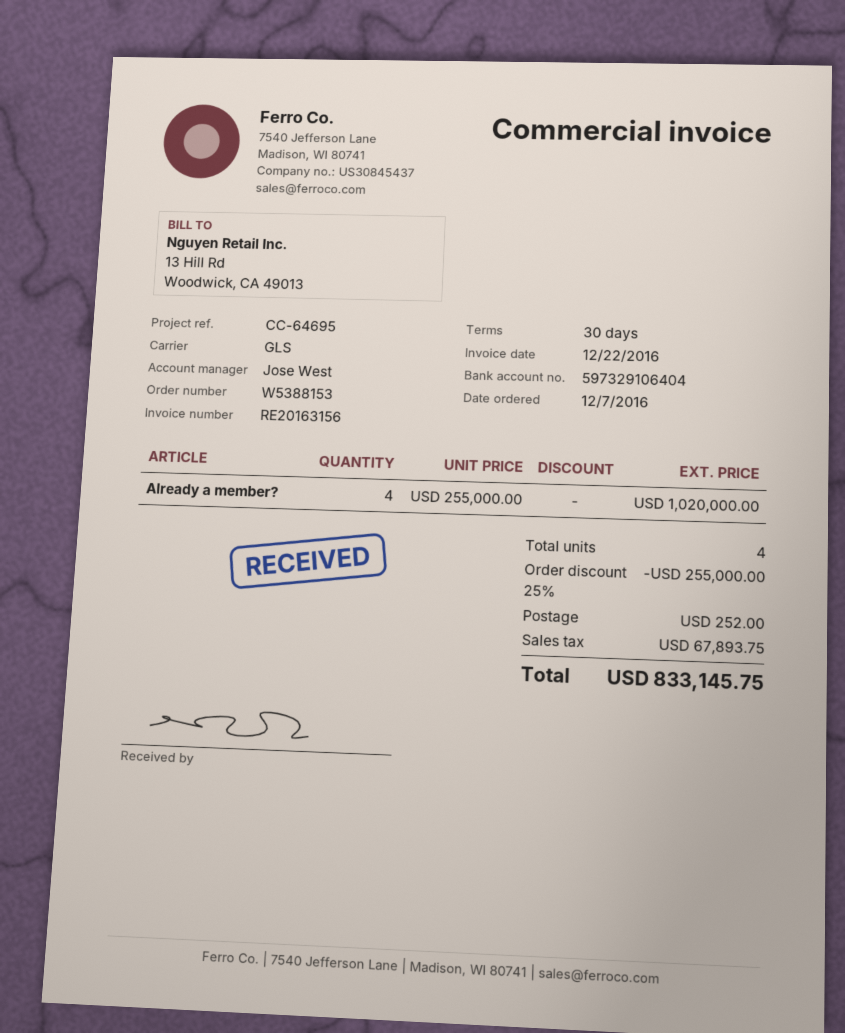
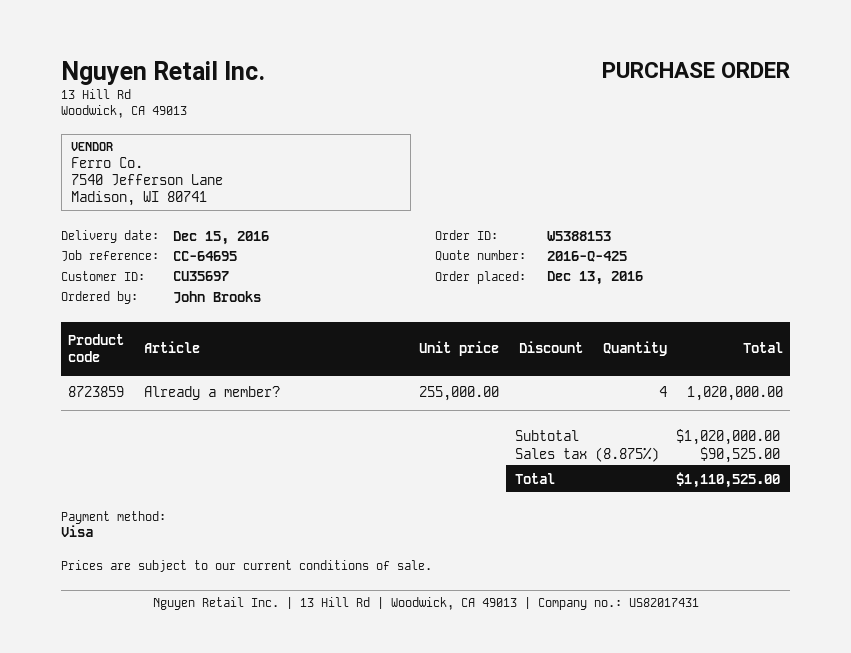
order date: 2016-12-07 -> 2016-12-13
discount: 25% = 255000.00 -> none
shipping: 252.00 -> none
tax: 67893.75 -> 90525.00
total: 833145.75 -> 1110525.00

